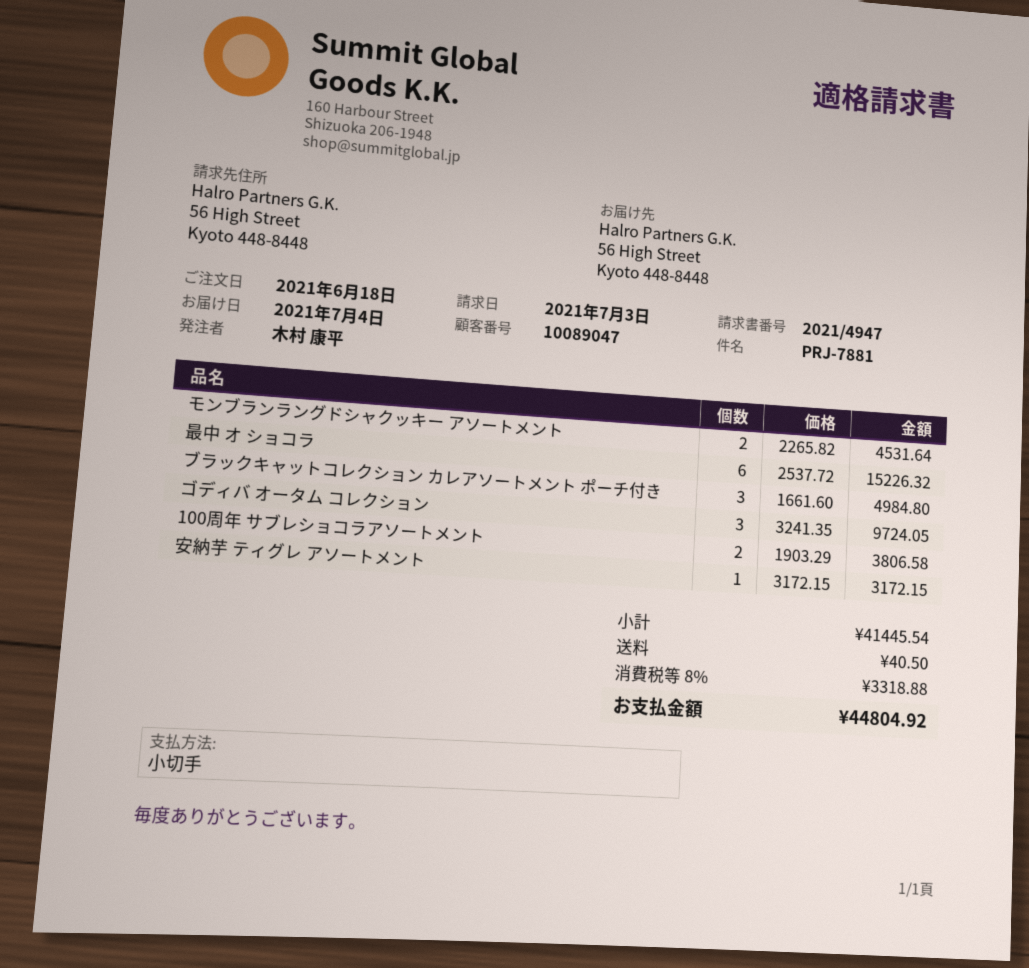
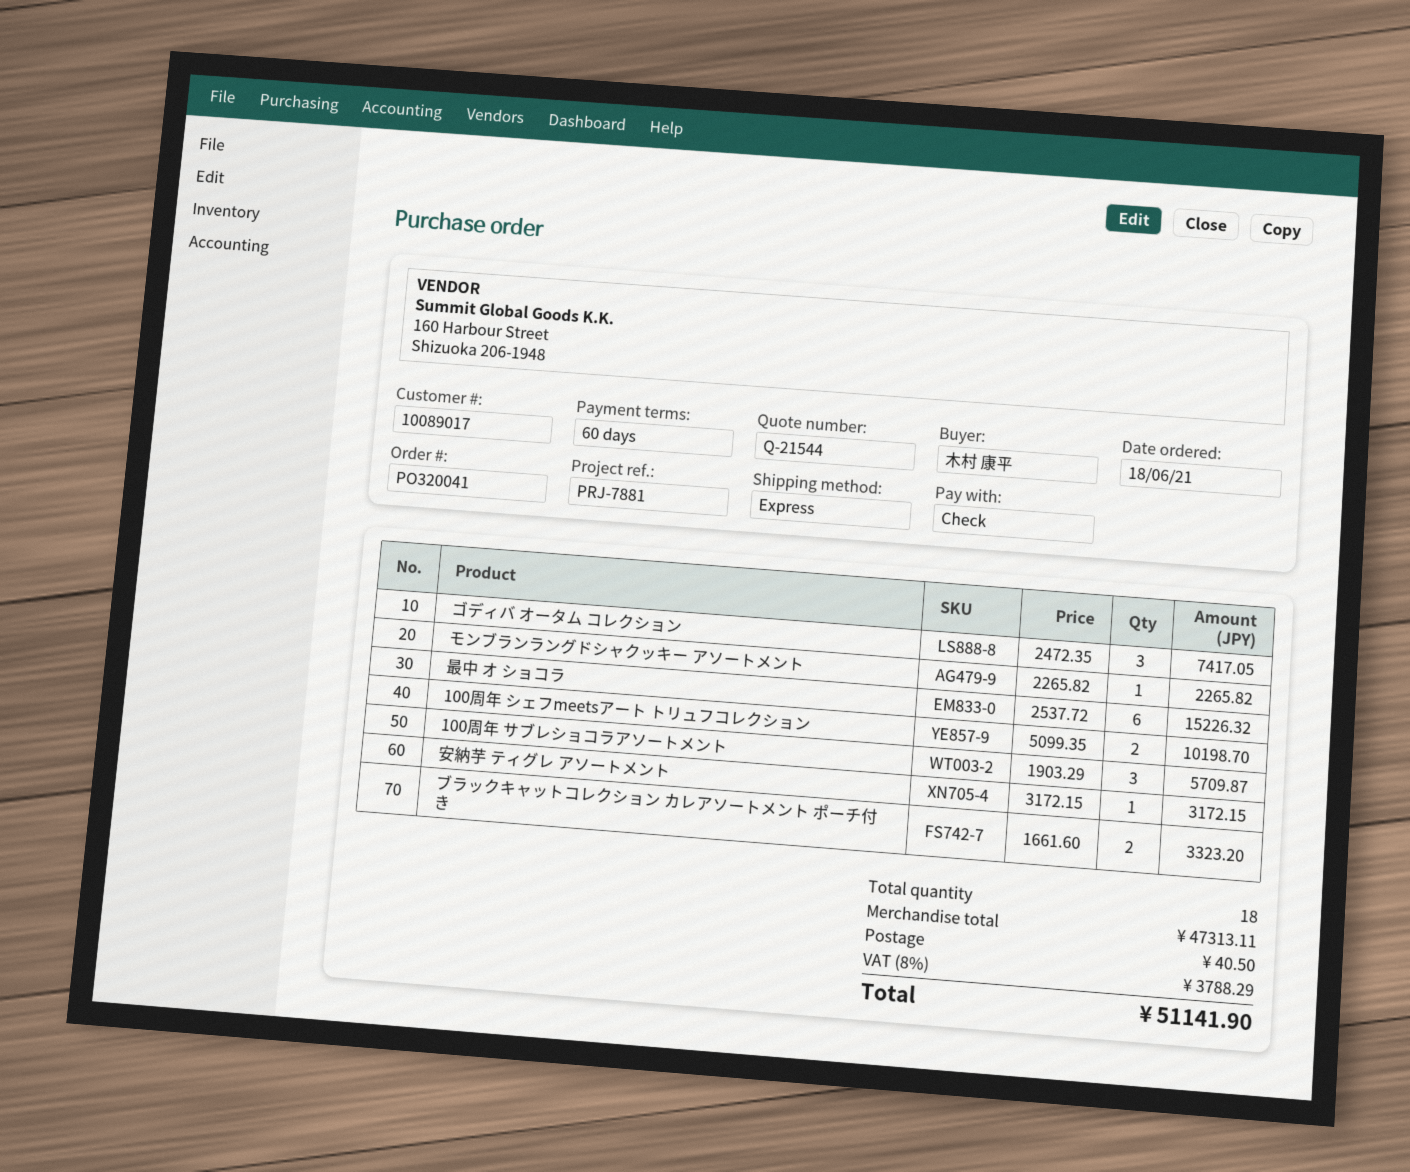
customer number: 10089047 -> 10089017
モンブランラングドシャクッキー アソートメント: 2 x 2265.82 = 4531.64 -> 1 x 2265.82 = 2265.82
ブラックキャットコレクション カレアソートメント ポーチ付き: 3 x 1661.60 = 4984.80 -> 2 x 1661.60 = 3323.20
ゴディバ オータム コレクション: 3 x 3241.35 = 9724.05 -> 3 x 2472.35 = 7417.05
100周年 サブレショコラアソートメント: 2 x 1903.29 = 3806.58 -> 3 x 1903.29 = 5709.87
100周年 シェフmeetsアート トリュフコレクション: none -> 2 x 5099.35 = 10198.70
subtotal: 41445.54 -> 47313.11
tax: 8% = 3318.88 -> 8% = 3788.29
total: 44804.92 -> 51141.90

